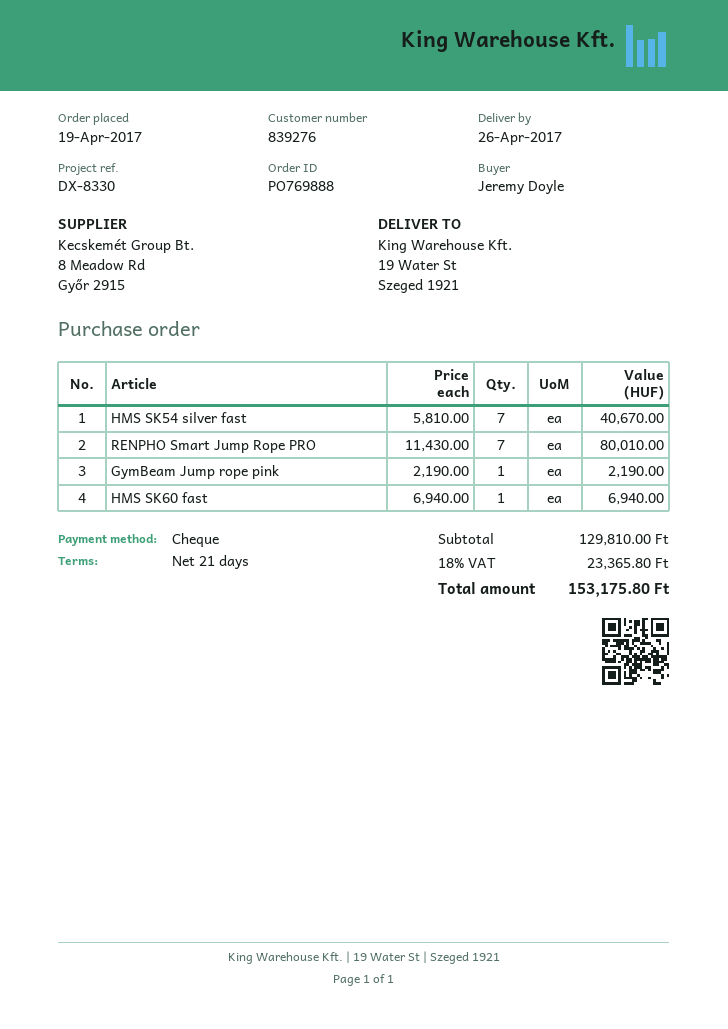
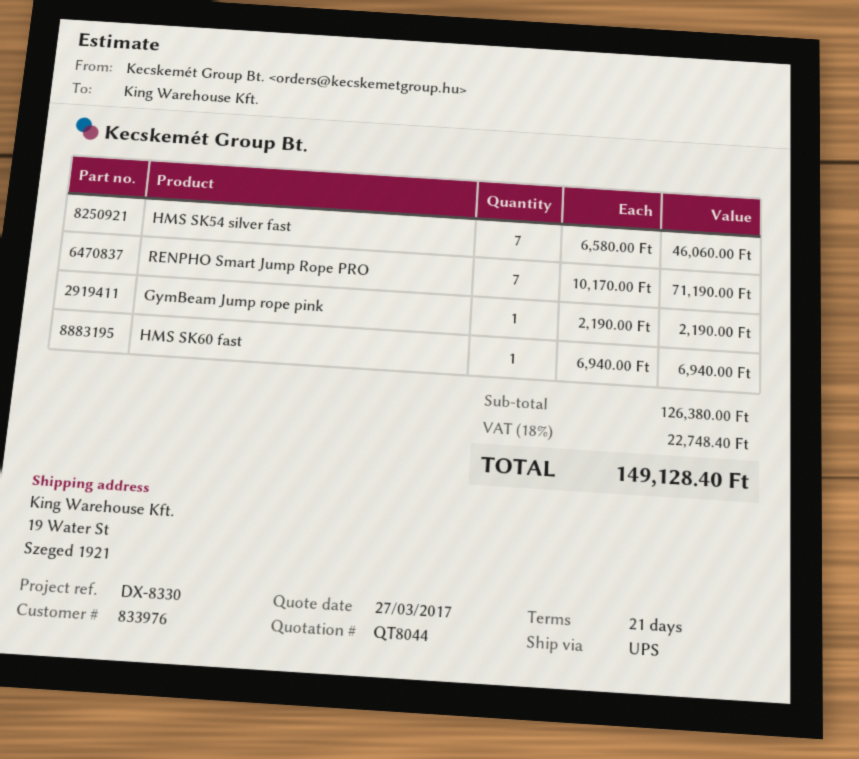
customer number: 839276 -> 833976
HMS SK54 silver fast: 7 x 5810.00 = 40670.00 -> 7 x 6580.00 = 46060.00
RENPHO Smart Jump Rope PRO: 7 x 11430.00 = 80010.00 -> 7 x 10170.00 = 71190.00
subtotal: 129810.00 -> 126380.00
tax: 18% = 23365.80 -> 18% = 22748.40
total: 153175.80 -> 149128.40

